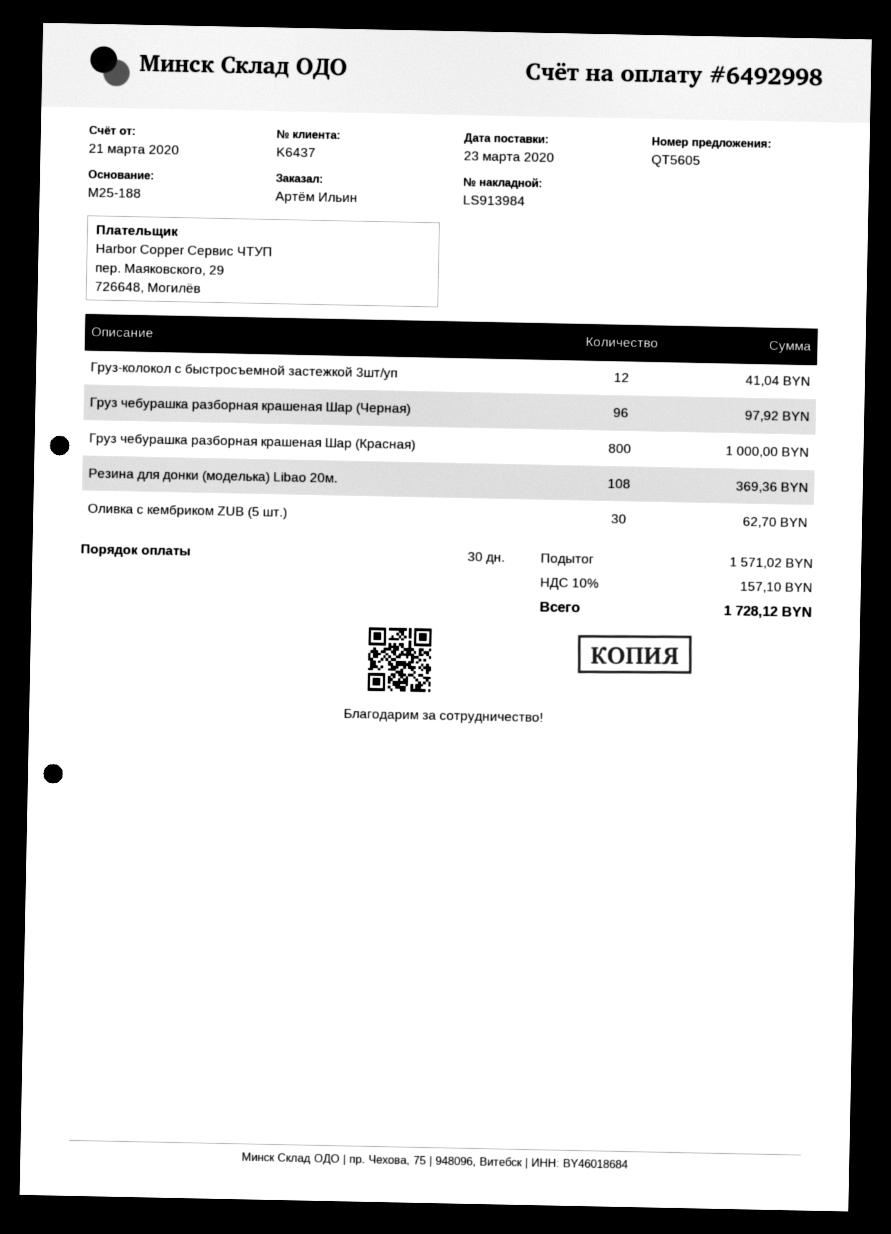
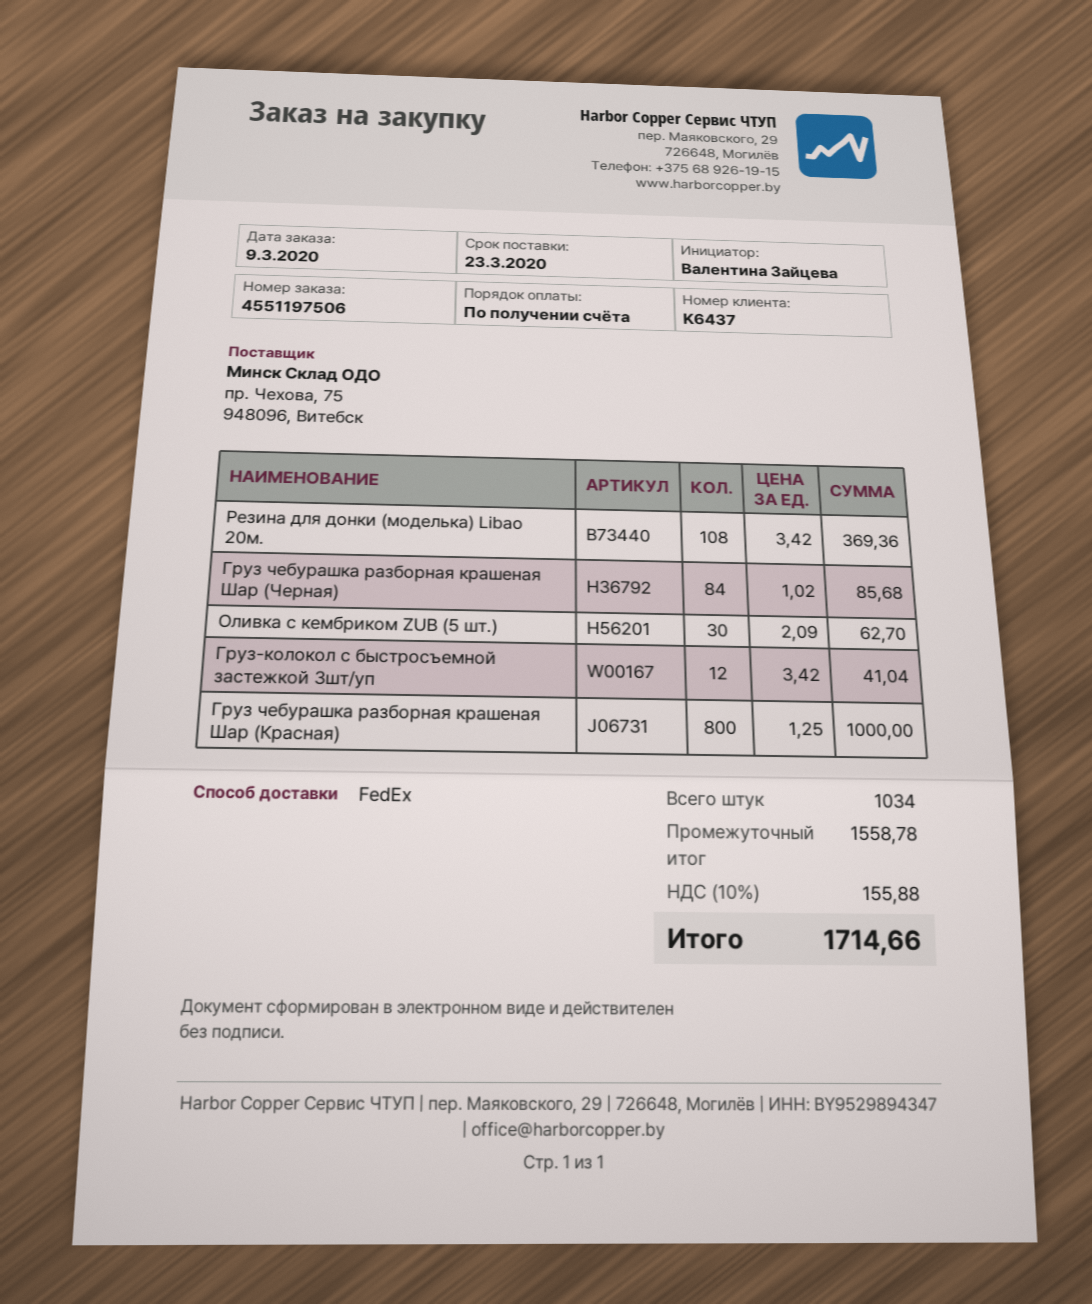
payment terms: 30 days -> on receipt
ordered by: Артём Ильин -> Валентина Зайцева
Груз чебурашка разборная крашеная Шар (Черная): 96 for 97.92 -> 84 for 85.68
subtotal: 1571.02 -> 1558.78
tax: 10% = 157.10 -> 10% = 155.88
total: 1728.12 -> 1714.66

